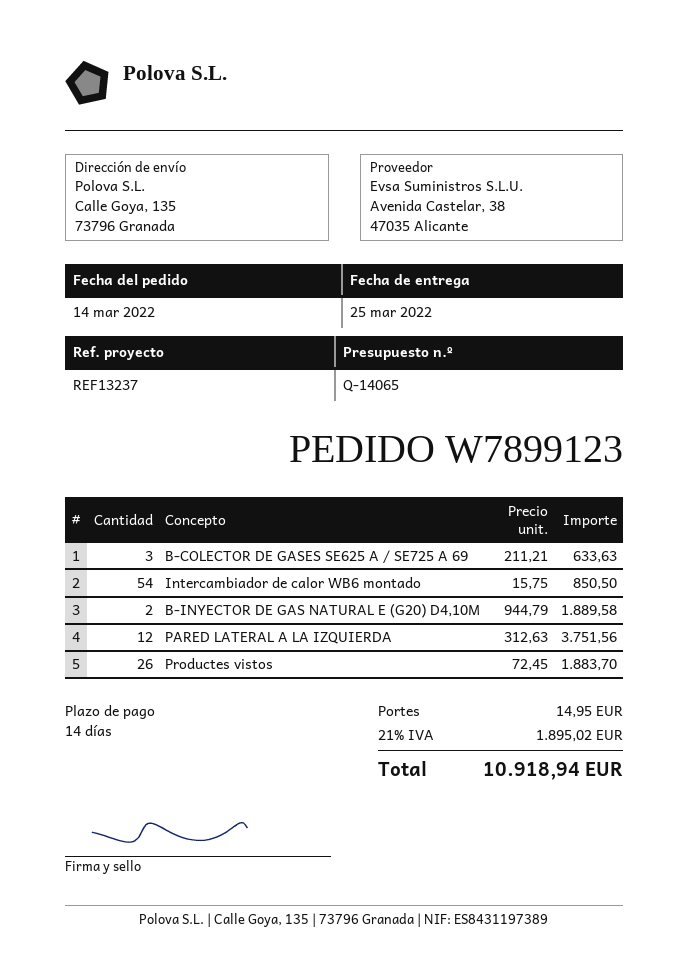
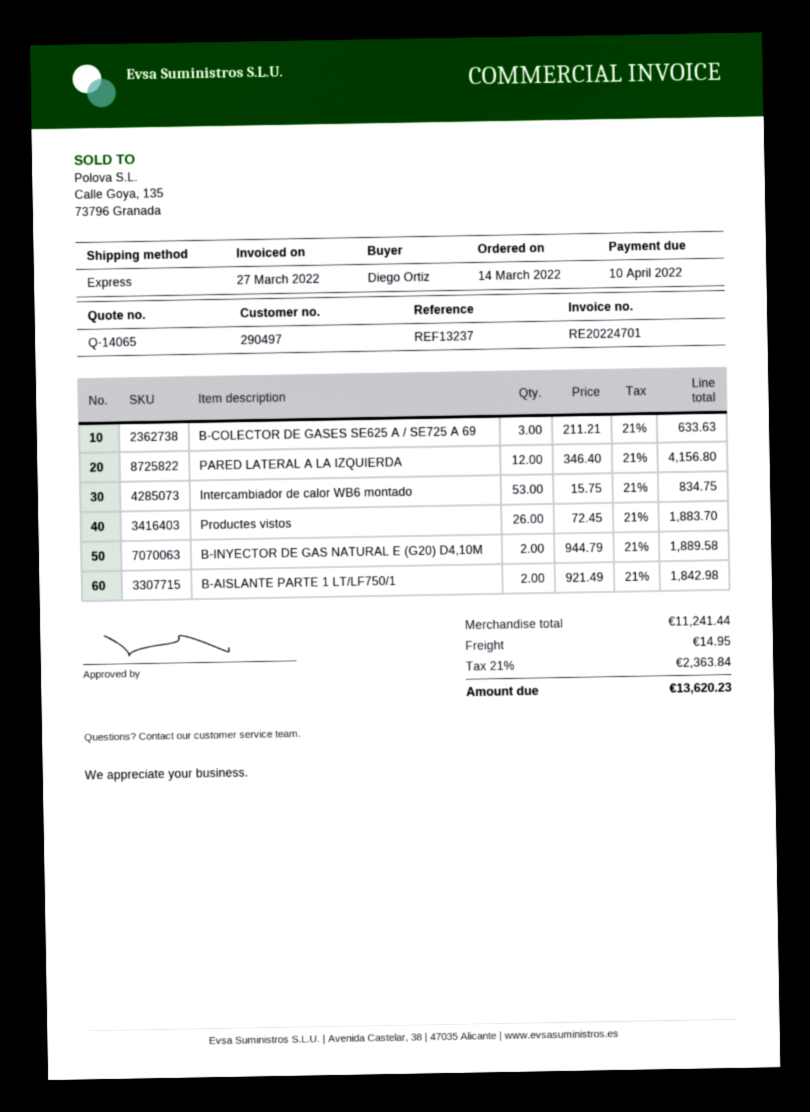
Intercambiador de calor WB6 montado: 54 x 15.75 = 850.50 -> 53 x 15.75 = 834.75
PARED LATERAL A LA IZQUIERDA: 12 x 312.63 = 3751.56 -> 12 x 346.40 = 4156.80
B-AISLANTE PARTE 1 LT/LF750/1: none -> 2 x 921.49 = 1842.98
tax: 21% = 1895.02 -> 21% = 2363.84
total: 10918.94 -> 13620.23

